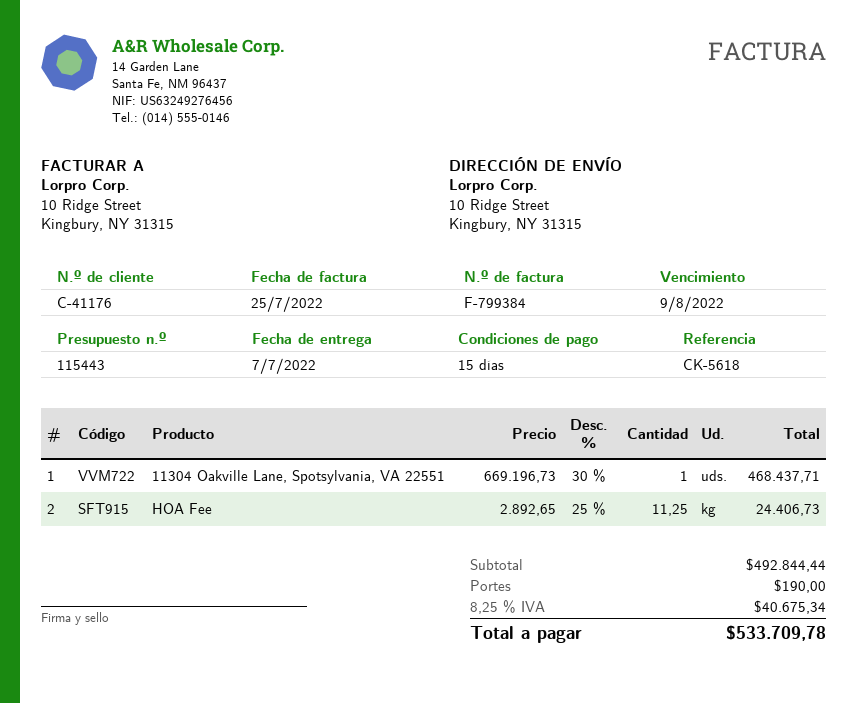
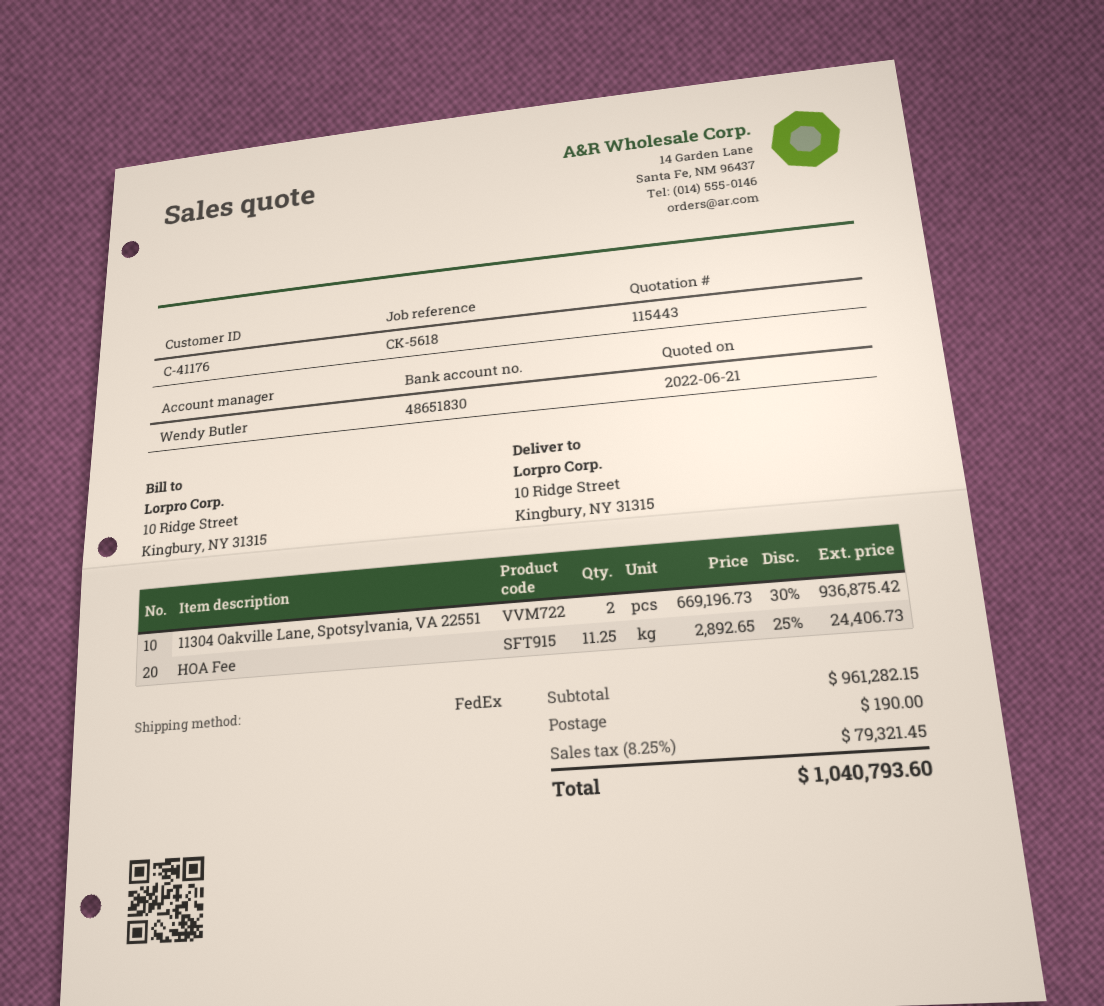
11304 Oakville Lane, Spotsylvania, VA 22551: 1 x 669196.73 - 30% = 468437.71 -> 2 x 669196.73 - 30% = 936875.42
subtotal: 492844.44 -> 961282.15
tax: 8.25% = 40675.34 -> 8.25% = 79321.45
total: 533709.78 -> 1040793.60

